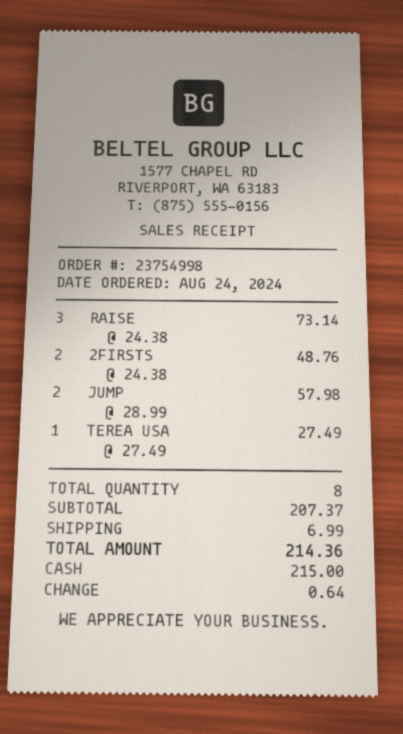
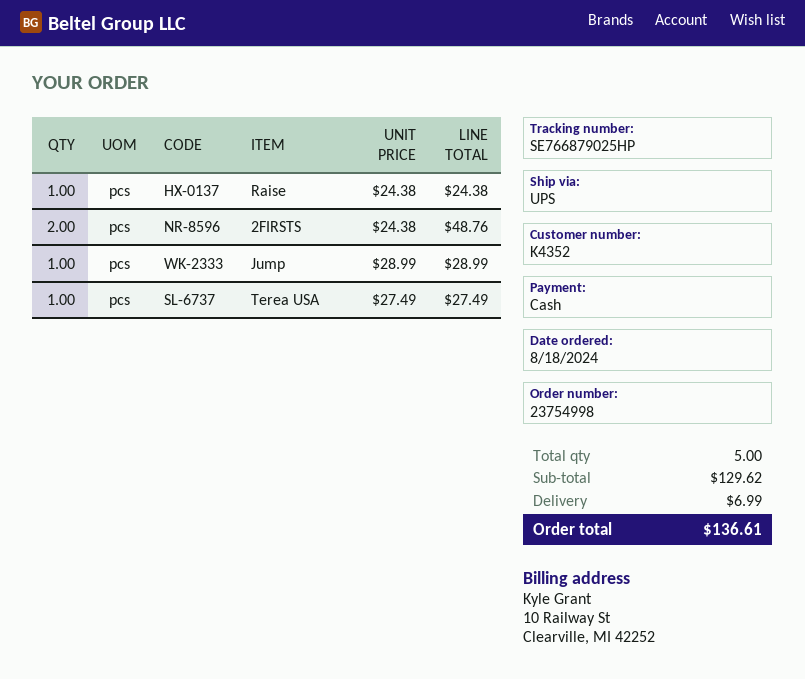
order date: 2024-08-24 -> 2024-08-18
RAISE: 3 x 24.38 = 73.14 -> 1 x 24.38 = 24.38
JUMP: 2 x 28.99 = 57.98 -> 1 x 28.99 = 28.99
total quantity: 8 -> 5
subtotal: 207.37 -> 129.62
total: 214.36 -> 136.61

